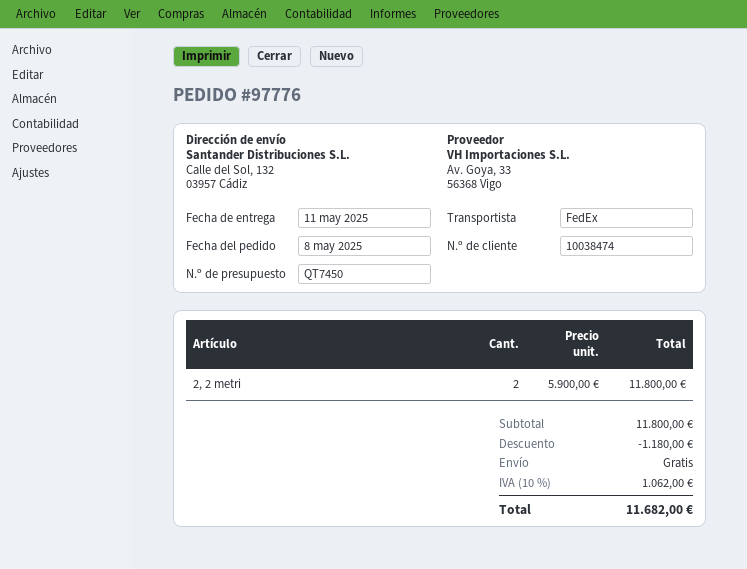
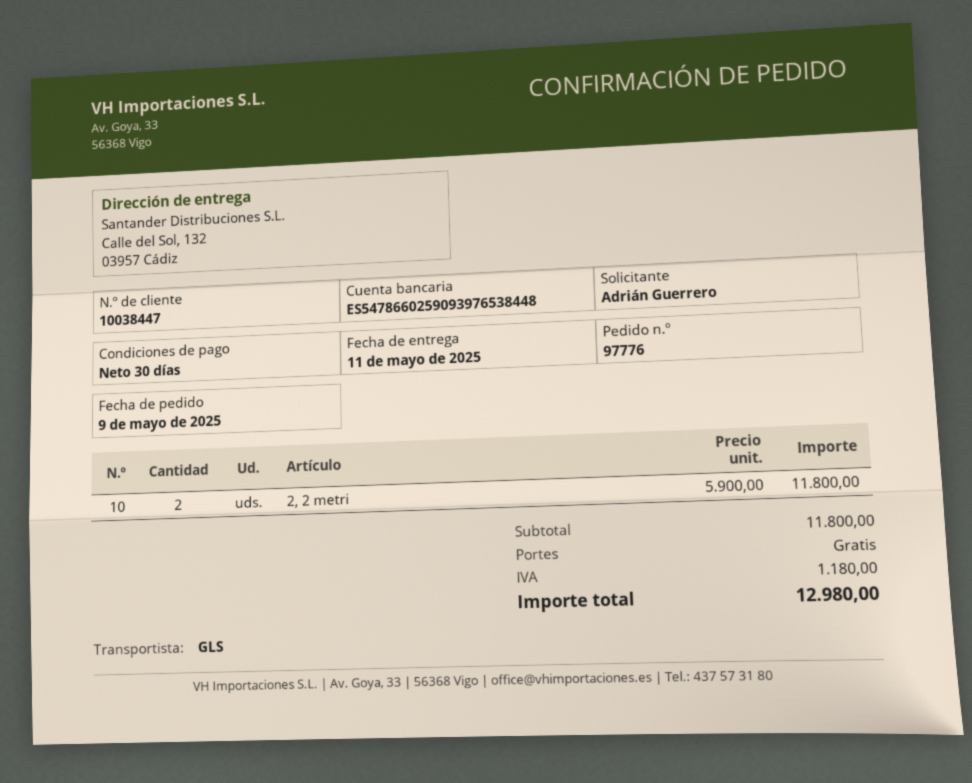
order date: 2025-05-08 -> 2025-05-09
customer number: 10038474 -> 10038447
shipping method: FedEx -> GLS
discount: 1180.00 -> none
tax: 1062.00 -> 1180.00
total: 11682.00 -> 12980.00

